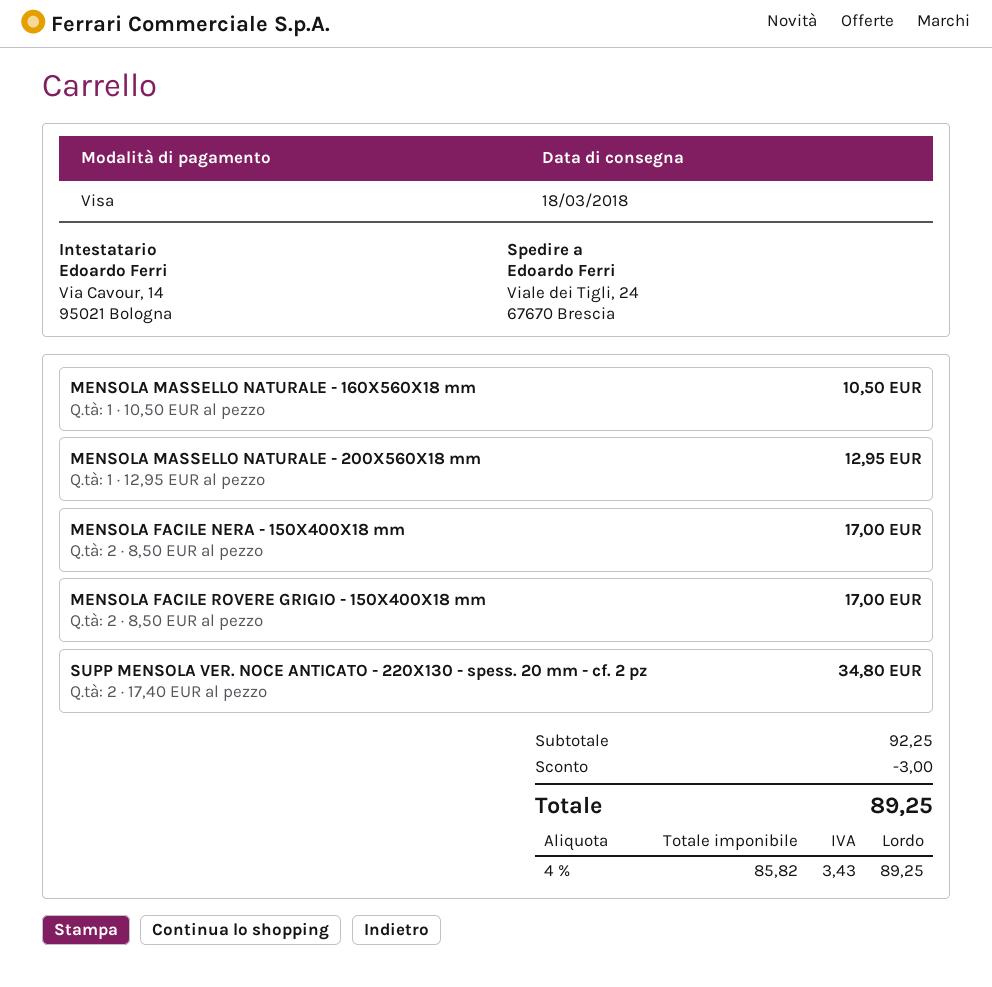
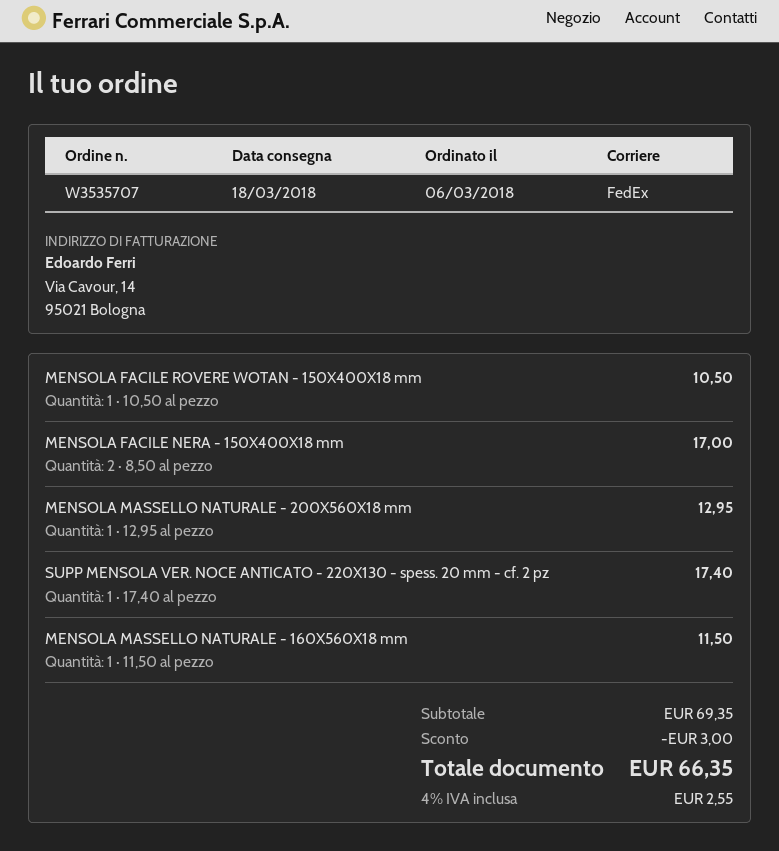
MENSOLA MASSELLO NATURALE - 160X560X18 mm: 1 x 10.50 = 10.50 -> 1 x 11.50 = 11.50
MENSOLA FACILE ROVERE GRIGIO - 150X400X18 mm: 2 x 8.50 = 17.00 -> none
SUPP MENSOLA VER. NOCE ANTICATO - 220X130 - spess. 20 mm - cf. 2 pz: 2 x 17.40 = 34.80 -> 1 x 17.40 = 17.40
MENSOLA FACILE ROVERE WOTAN - 150X400X18 mm: none -> 1 x 10.50 = 10.50
subtotal: 92.25 -> 69.35
tax: 4% = 3.43 -> 4% = 2.55
total: 89.25 -> 66.35

